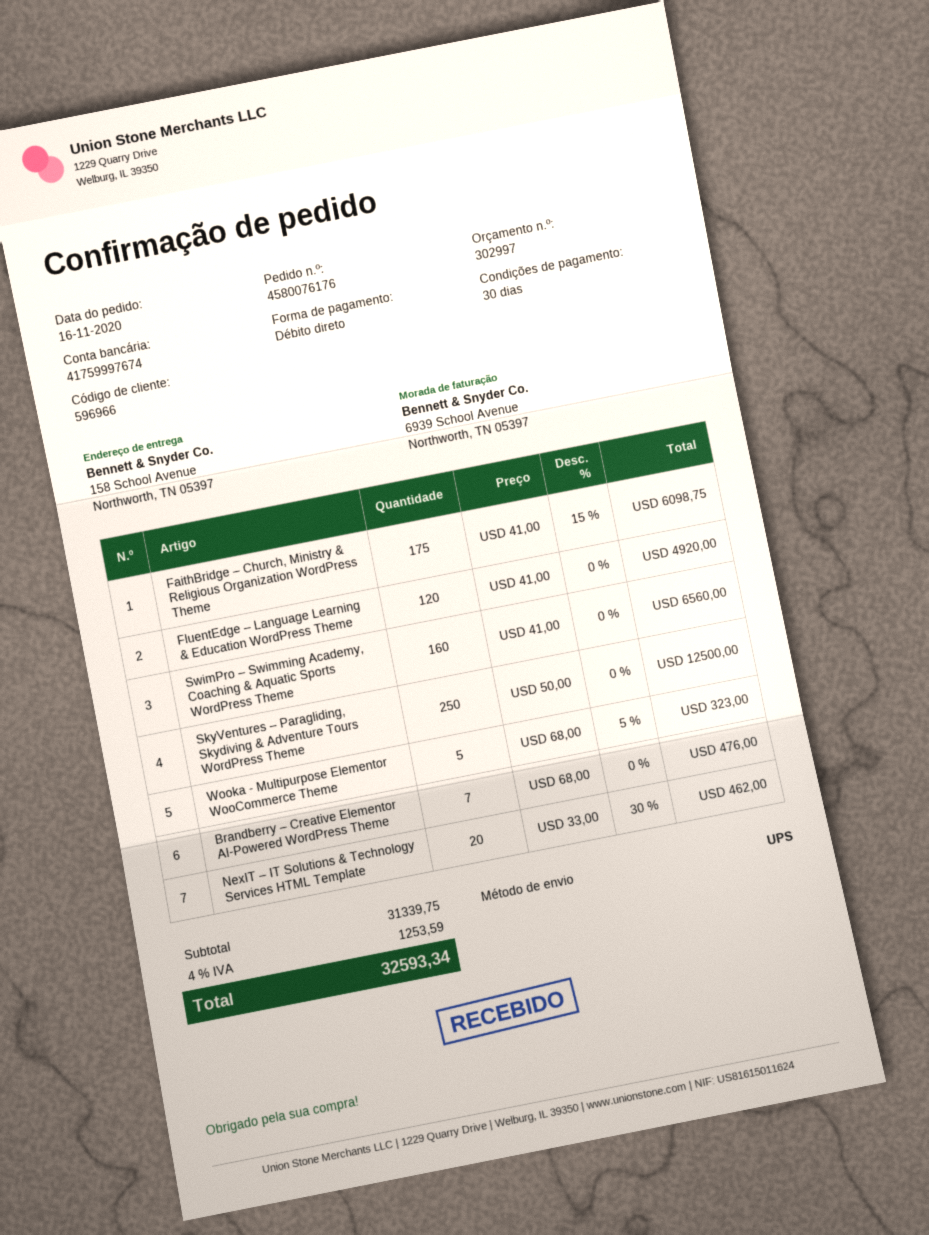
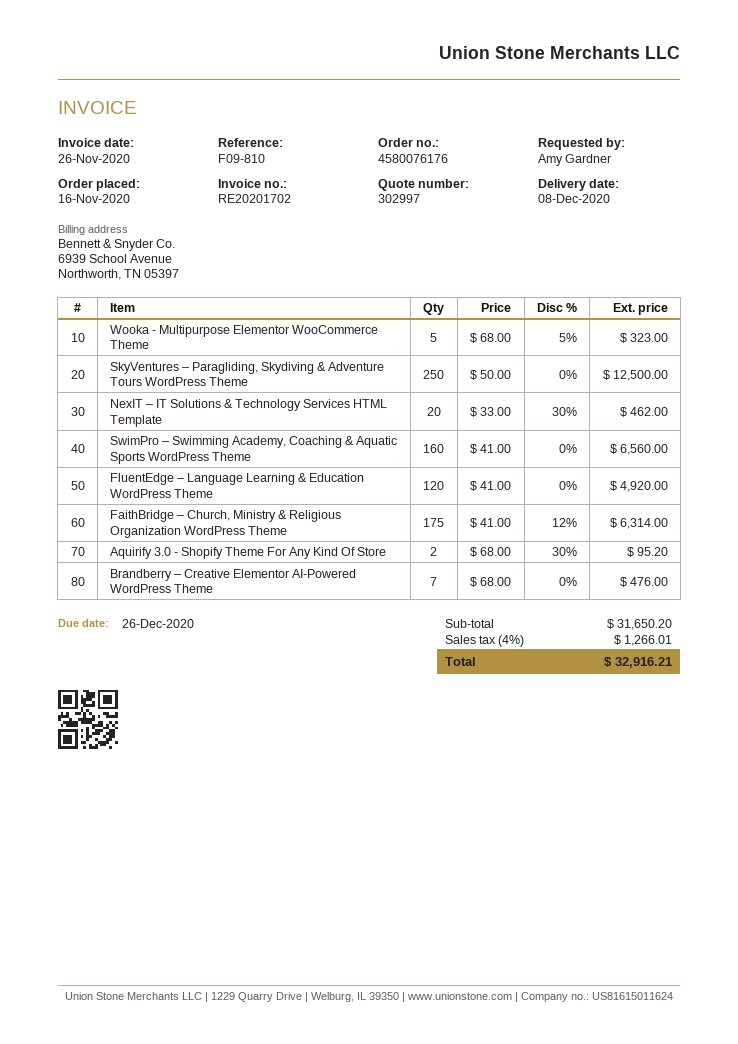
FaithBridge – Church, Ministry & Religious Organization WordPress Theme: 175 x 41.00 - 15% = 6098.75 -> 175 x 41.00 - 12% = 6314.00
Aquirify 3.0 - Shopify Theme For Any Kind Of Store: none -> 2 x 68.00 - 30% = 95.20
subtotal: 31339.75 -> 31650.20
tax: 4% = 1253.59 -> 4% = 1266.01
total: 32593.34 -> 32916.21

